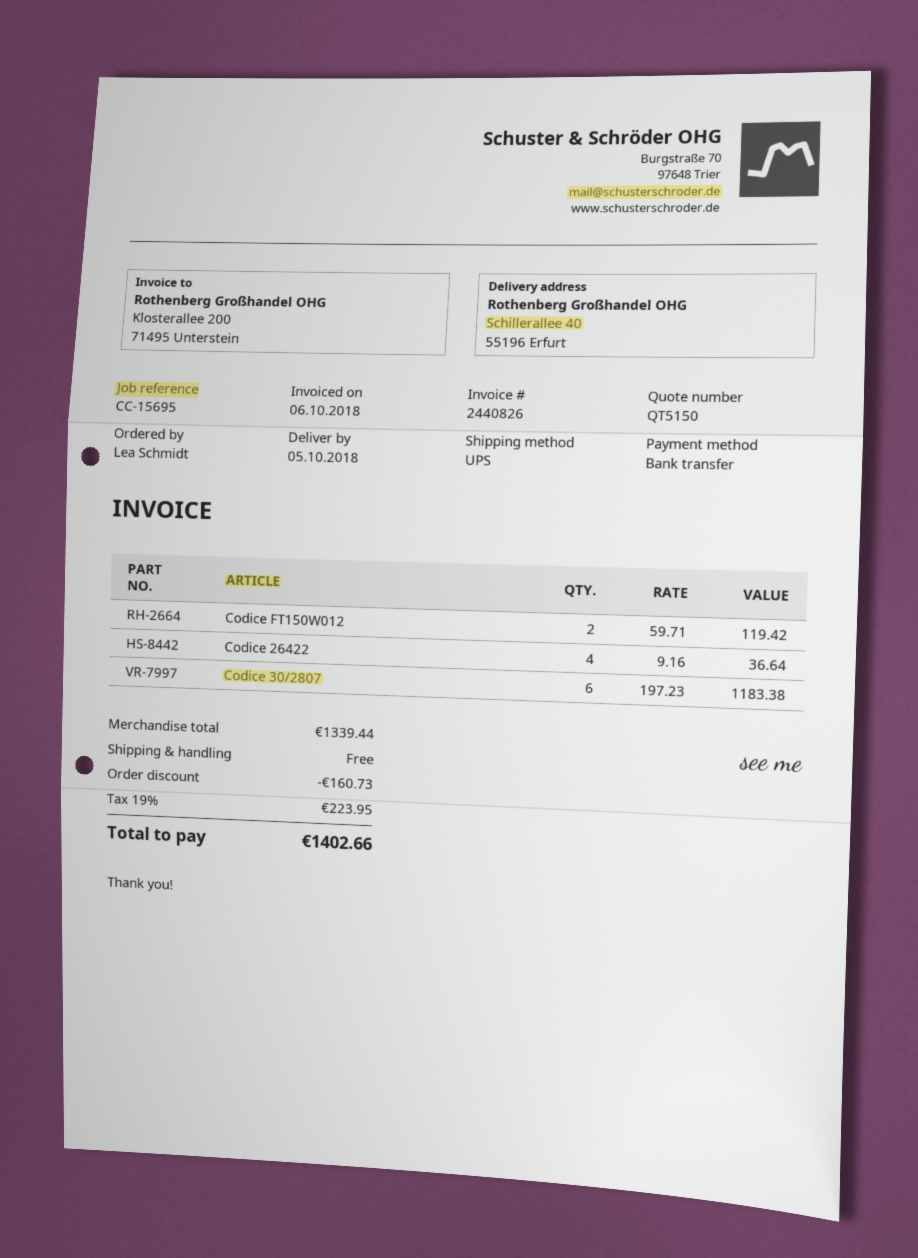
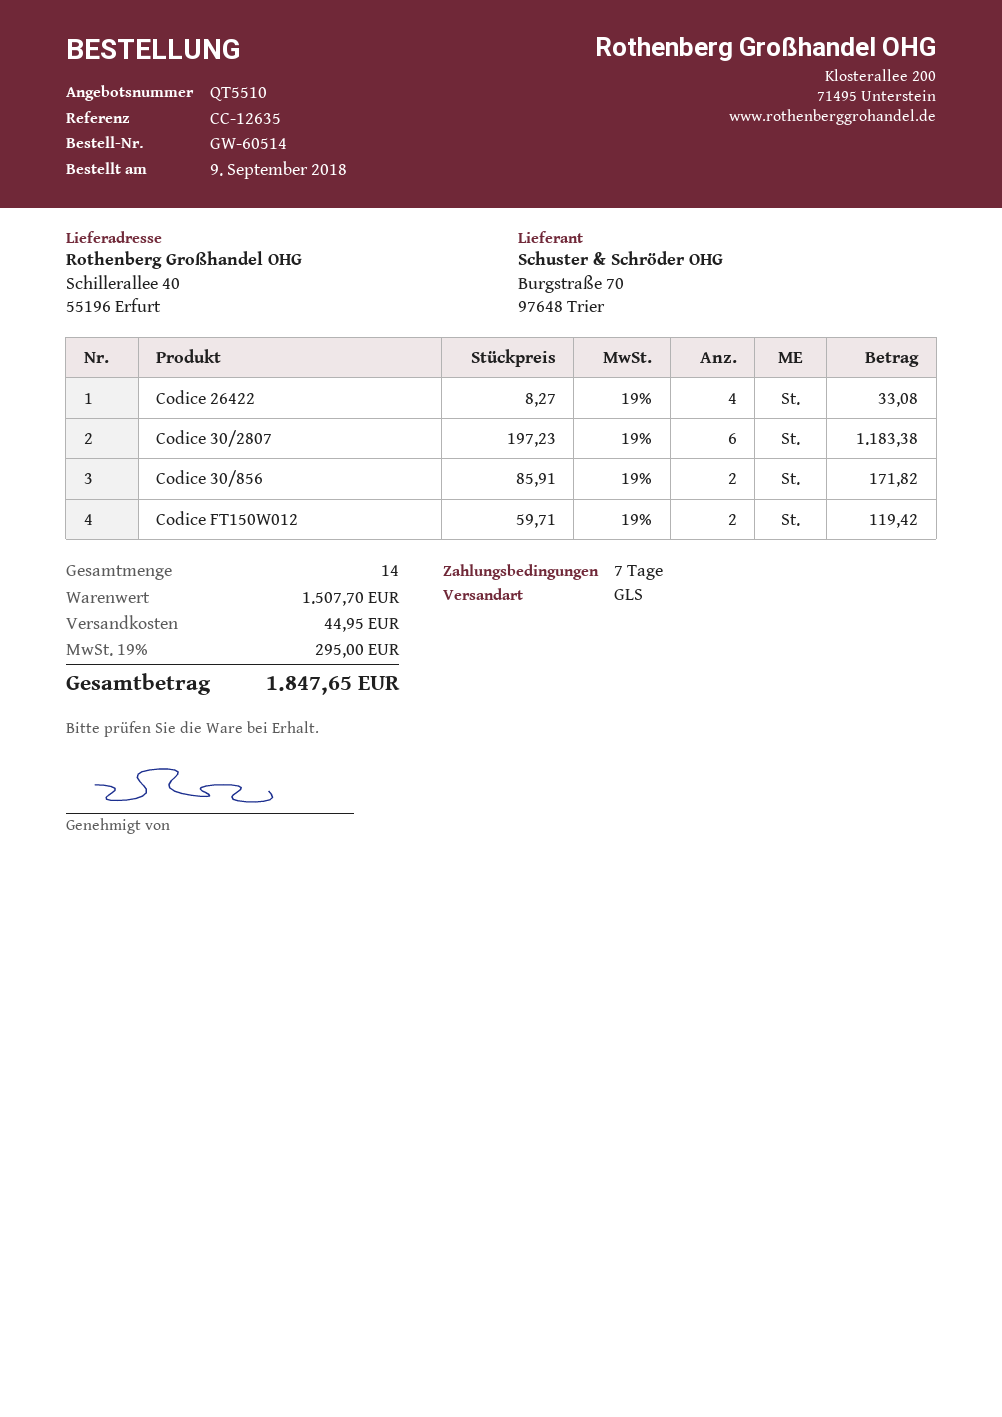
quote number: QT5150 -> QT5510
reference: CC-15695 -> CC-12635
shipping method: UPS -> GLS
Codice 26422: 4 x 9.16 = 36.64 -> 4 x 8.27 = 33.08
Codice 30/856: none -> 2 x 85.91 = 171.82
subtotal: 1339.44 -> 1507.70
discount: 160.73 -> none
shipping: 0.00 -> 44.95
tax: 19% = 223.95 -> 19% = 295.00
total: 1402.66 -> 1847.65

